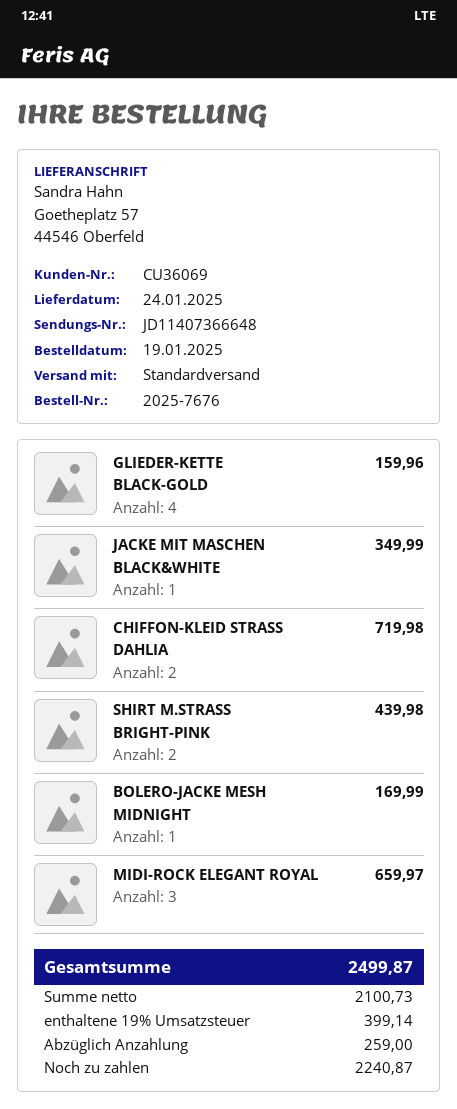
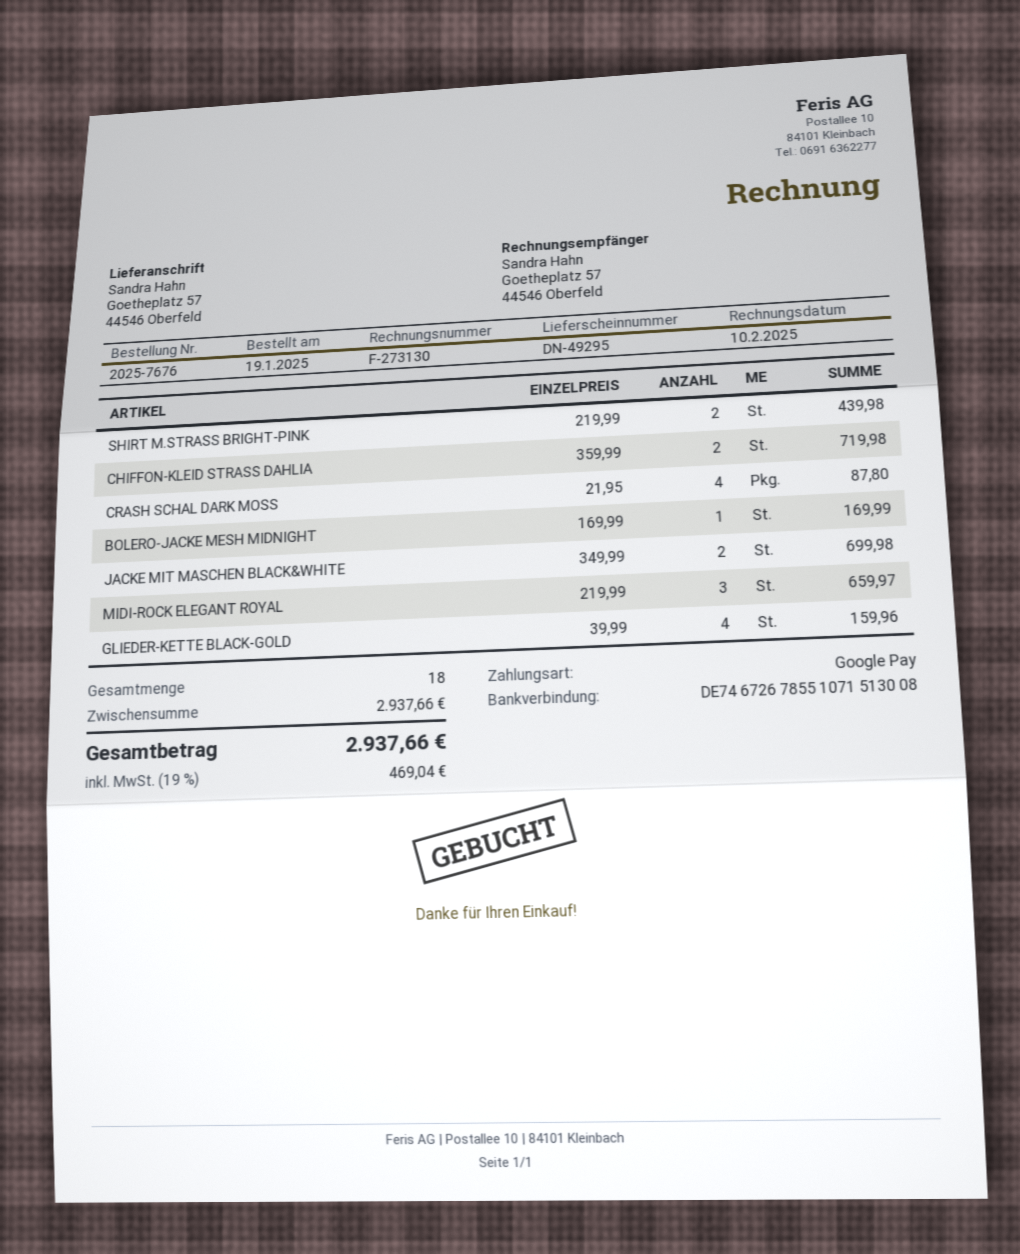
JACKE MIT MASCHEN BLACK&WHITE: 1 for 349.99 -> 2 for 699.98
CRASH SCHAL DARK MOSS: none -> 4 for 87.80
tax: 19% = 399.14 -> 19% = 469.04
total: 2499.87 -> 2937.66

